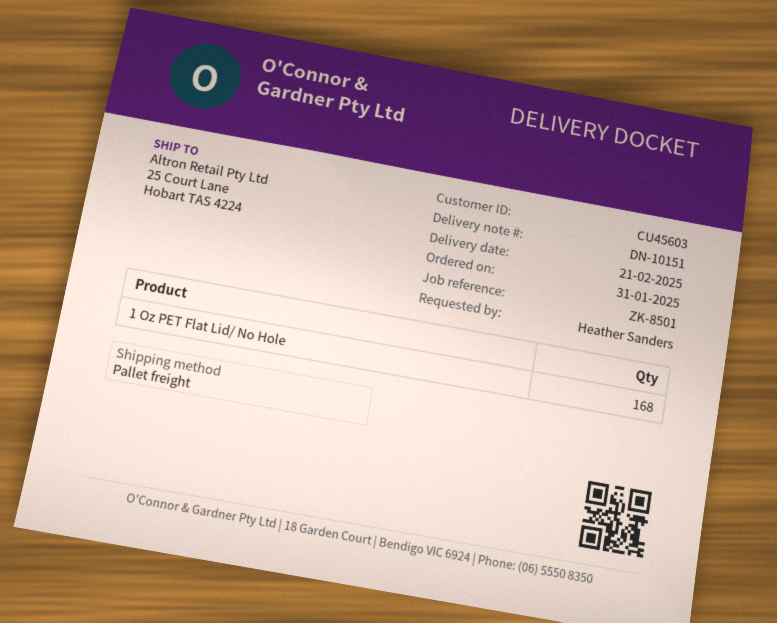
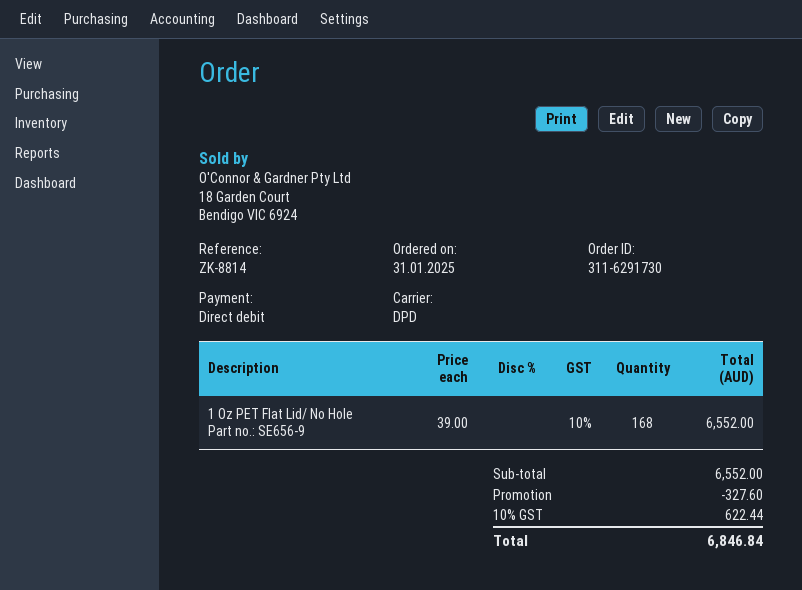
reference: ZK-8501 -> ZK-8814
shipping method: pallet freight -> DPD

